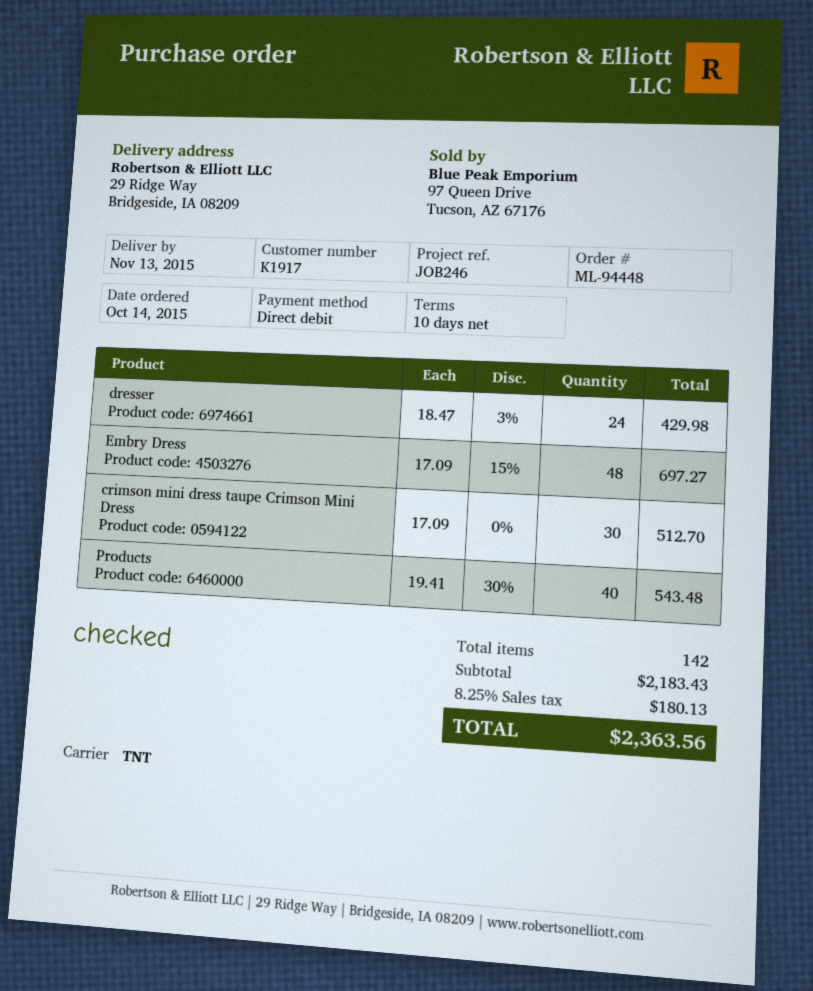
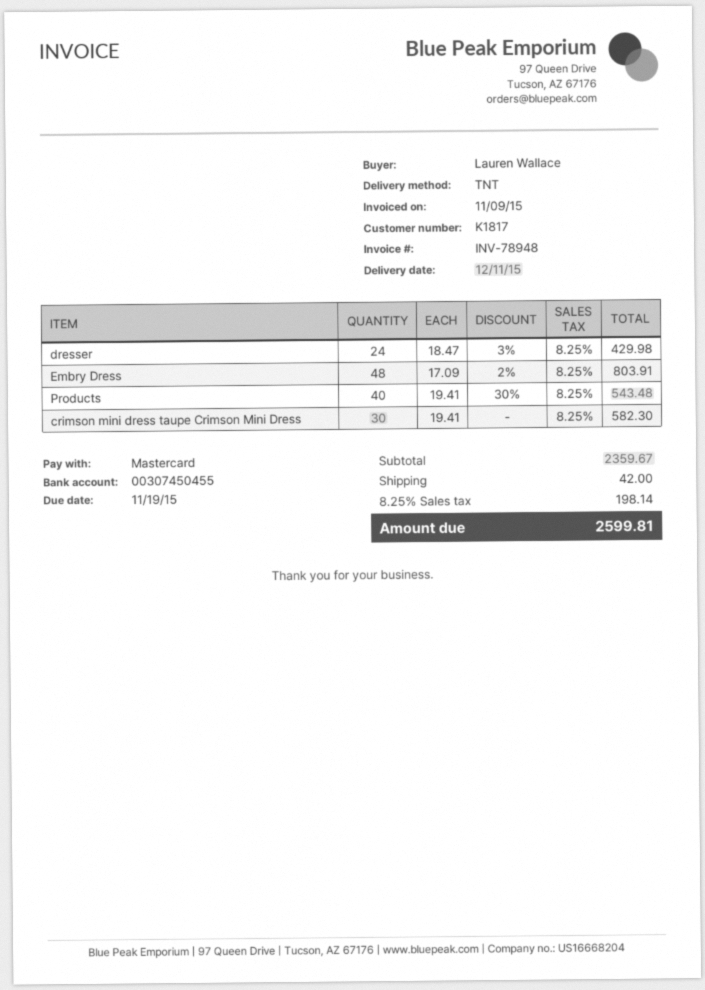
delivery date: 2015-11-13 -> 2015-12-11
customer number: K1917 -> K1817
payment method: direct debit -> Mastercard
Embry Dress: 48 x 17.09 - 15% = 697.27 -> 48 x 17.09 - 2% = 803.91
crimson mini dress taupe Crimson Mini Dress: 30 x 17.09 = 512.70 -> 30 x 19.41 = 582.30
subtotal: 2183.43 -> 2359.67
shipping: none -> 42.00
tax: 8.25% = 180.13 -> 8.25% = 198.14
total: 2363.56 -> 2599.81

